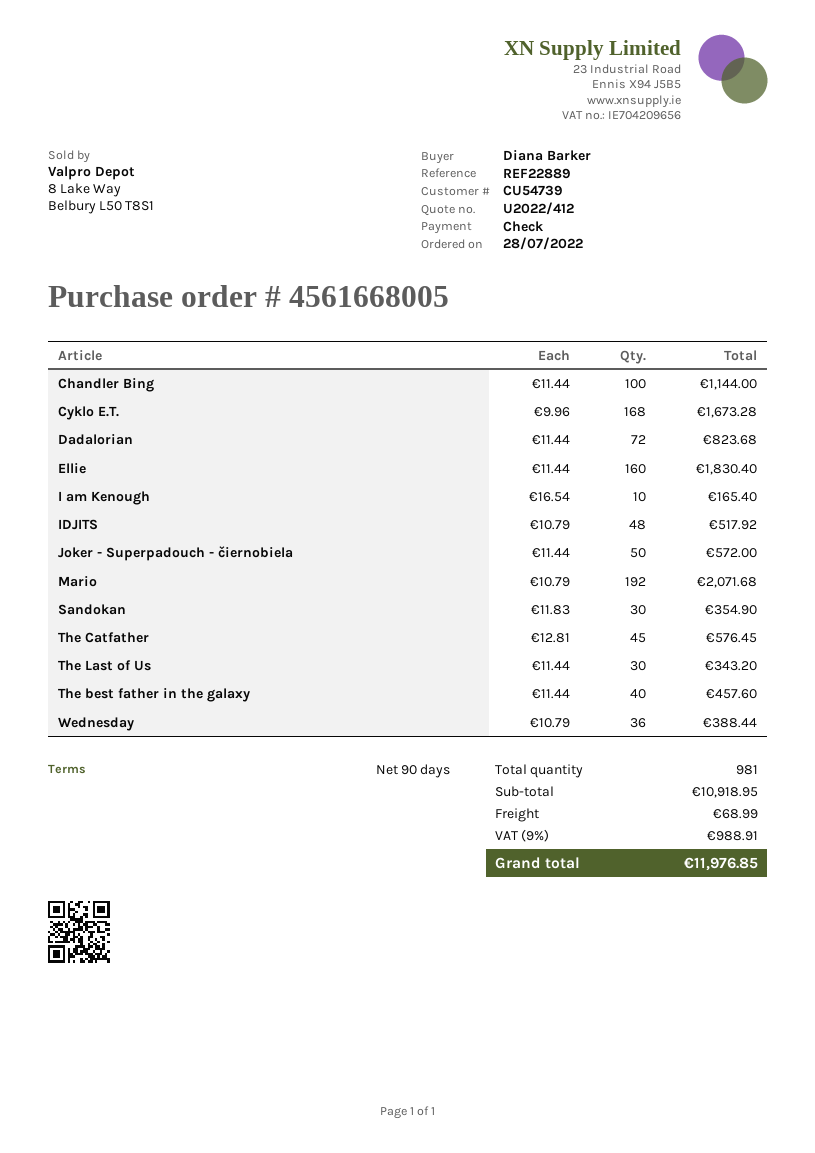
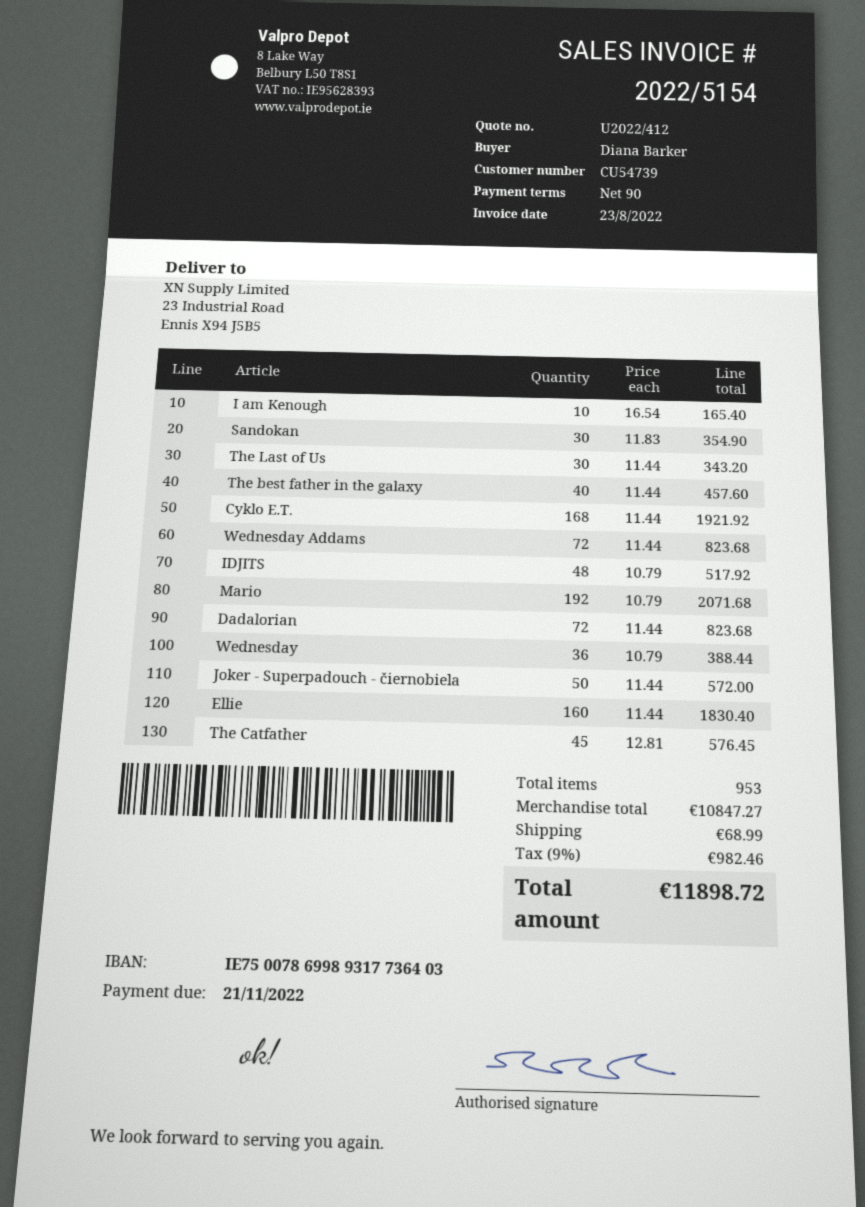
Chandler Bing: 100 x 11.44 = 1144.00 -> none
Cyklo E.T.: 168 x 9.96 = 1673.28 -> 168 x 11.44 = 1921.92
Wednesday Addams: none -> 72 x 11.44 = 823.68
total quantity: 981 -> 953
subtotal: 10918.95 -> 10847.27
tax: 9% = 988.91 -> 9% = 982.46
total: 11976.85 -> 11898.72

